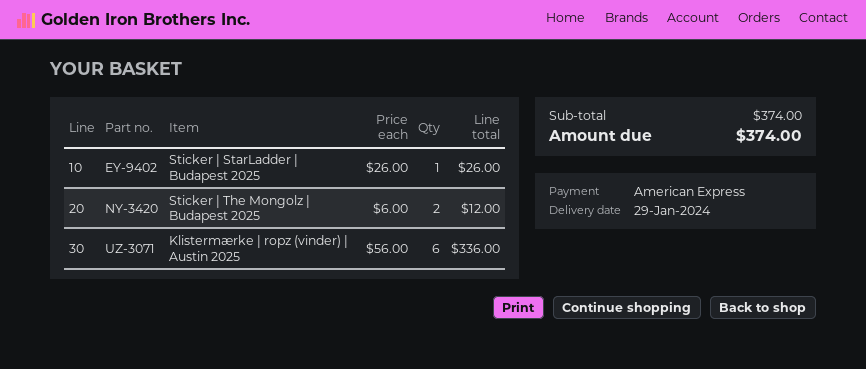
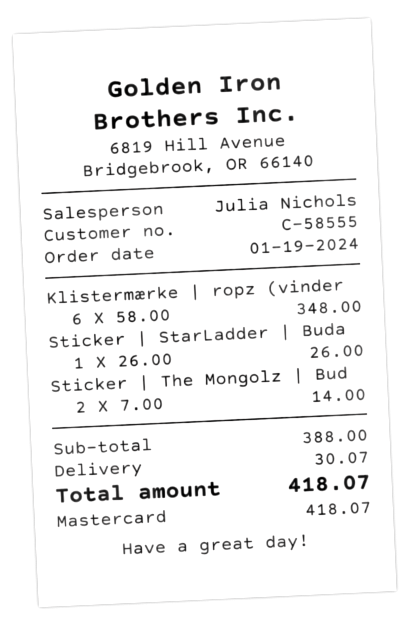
payment method: American Express -> Mastercard
Sticker | The Mongolz | Budapest 2025: 2 x 6.00 = 12.00 -> 2 x 7.00 = 14.00
Klistermærke | ropz (vinder) | Austin 2025: 6 x 56.00 = 336.00 -> 6 x 58.00 = 348.00
subtotal: 374.00 -> 388.00
shipping: none -> 30.07
total: 374.00 -> 418.07

